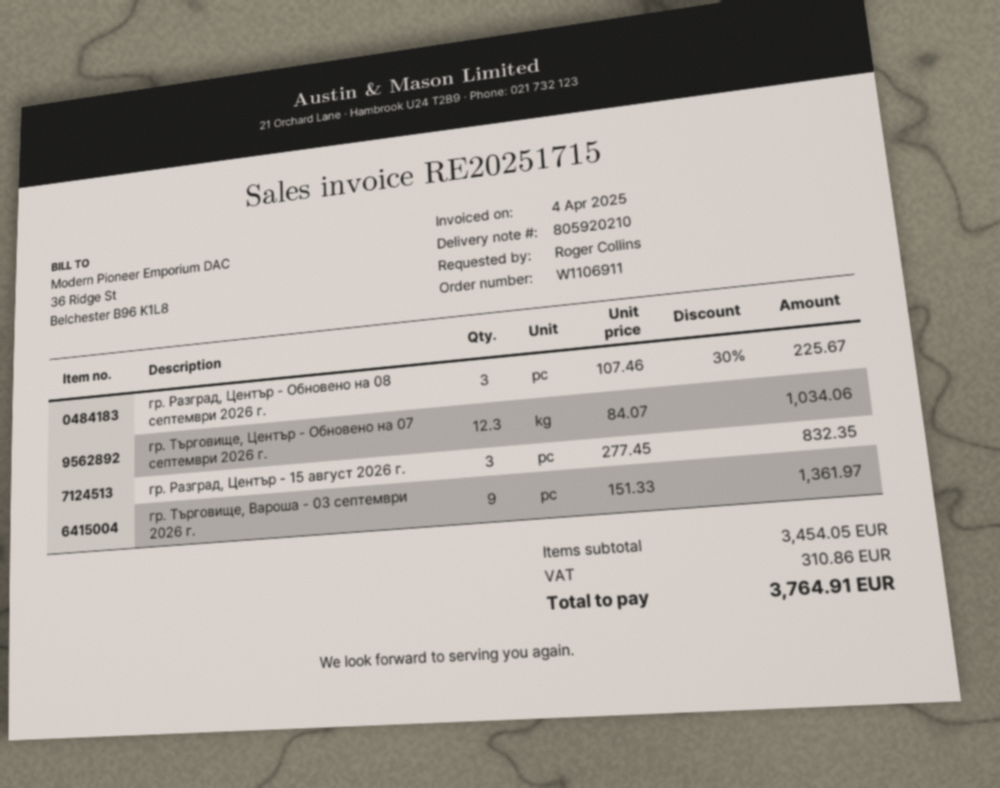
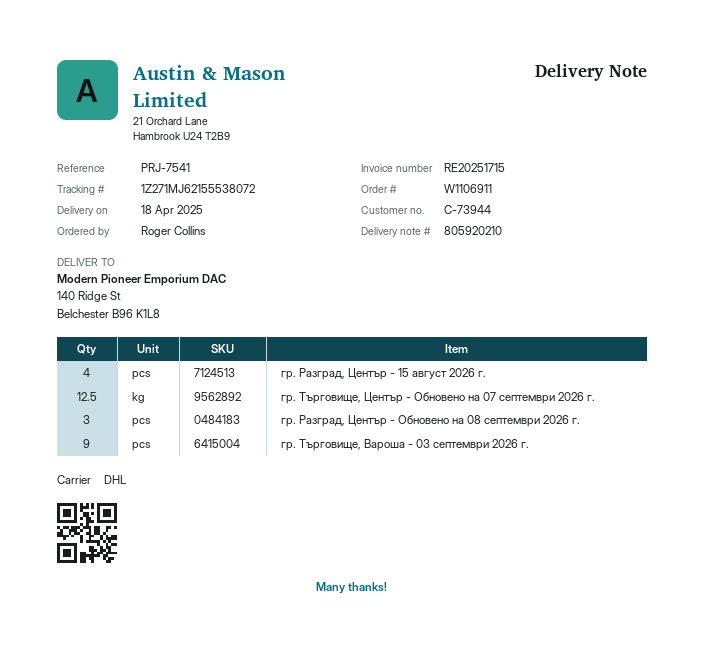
гр. Търговище, Център - Обновено на 07 септември 2026 г.: 12.3 -> 12.5
гр. Разград, Център - 15 август 2026 г.: 3 -> 4

